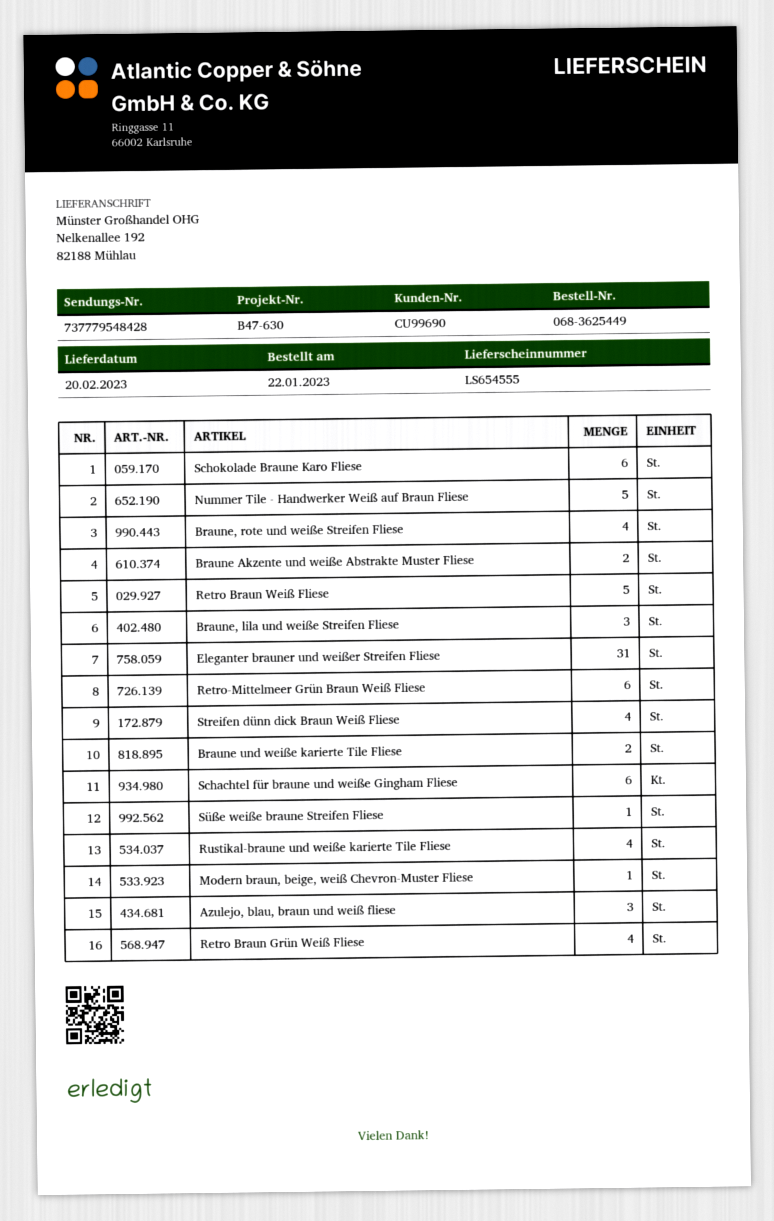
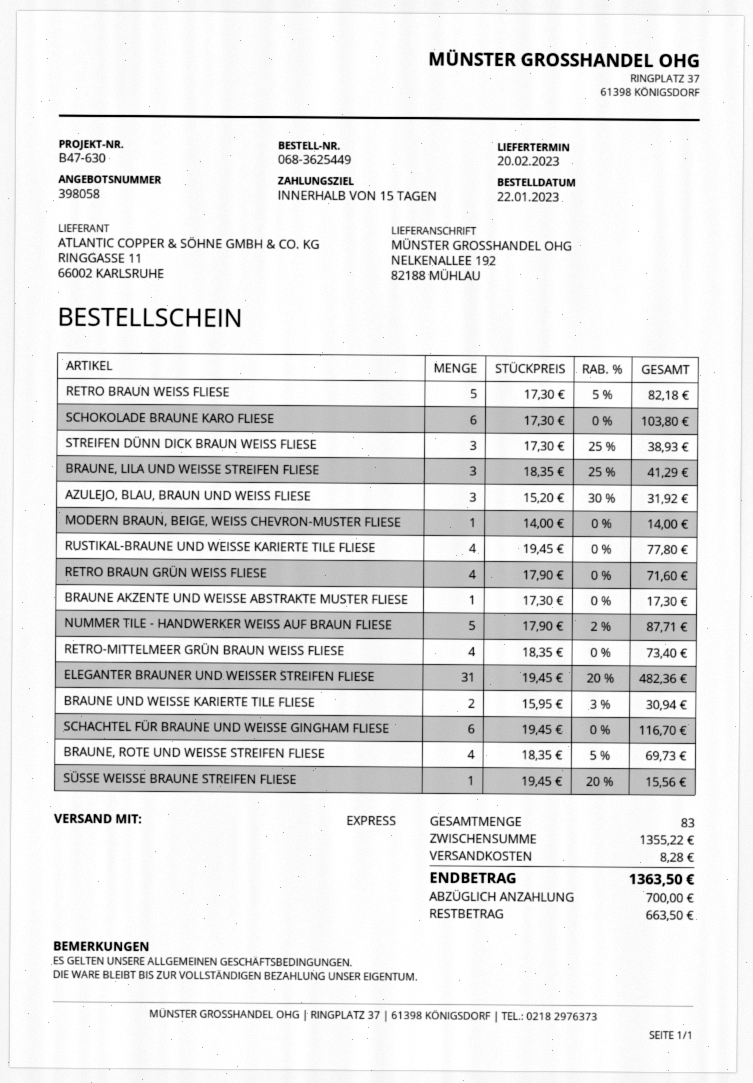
Braune Akzente und weiße Abstrakte Muster Fliese: 2 -> 1
Retro-Mittelmeer Grün Braun Weiß Fliese: 6 -> 4
Streifen dünn dick Braun Weiß Fliese: 4 -> 3

